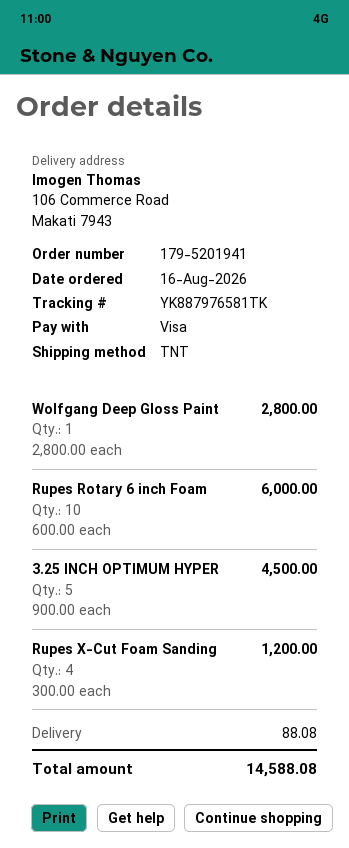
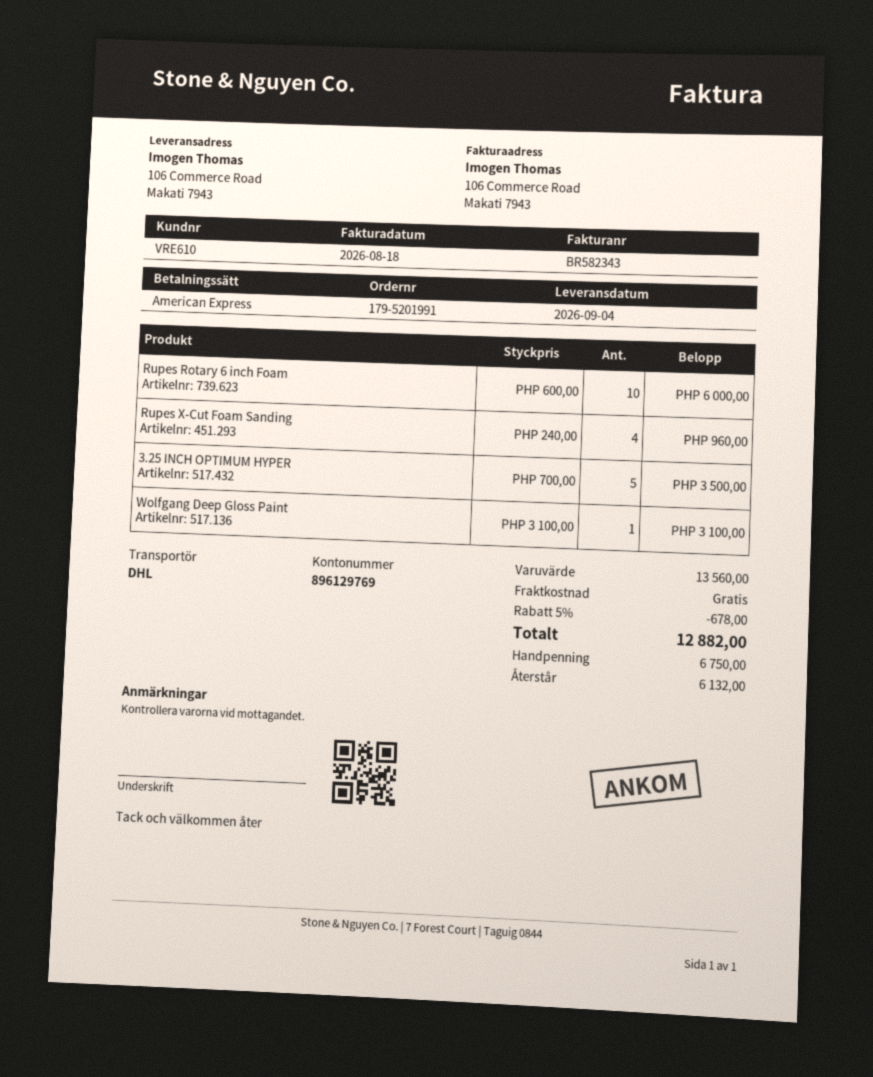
order number: 179-5201941 -> 179-5201991
payment method: Visa -> American Express
shipping method: TNT -> DHL
Wolfgang Deep Gloss Paint: 1 x 2800.00 = 2800.00 -> 1 x 3100.00 = 3100.00
3.25 INCH OPTIMUM HYPER: 5 x 900.00 = 4500.00 -> 5 x 700.00 = 3500.00
Rupes X-Cut Foam Sanding: 4 x 300.00 = 1200.00 -> 4 x 240.00 = 960.00
discount: none -> 5% = 678.00
shipping: 88.08 -> 0.00
total: 14588.08 -> 12882.00

